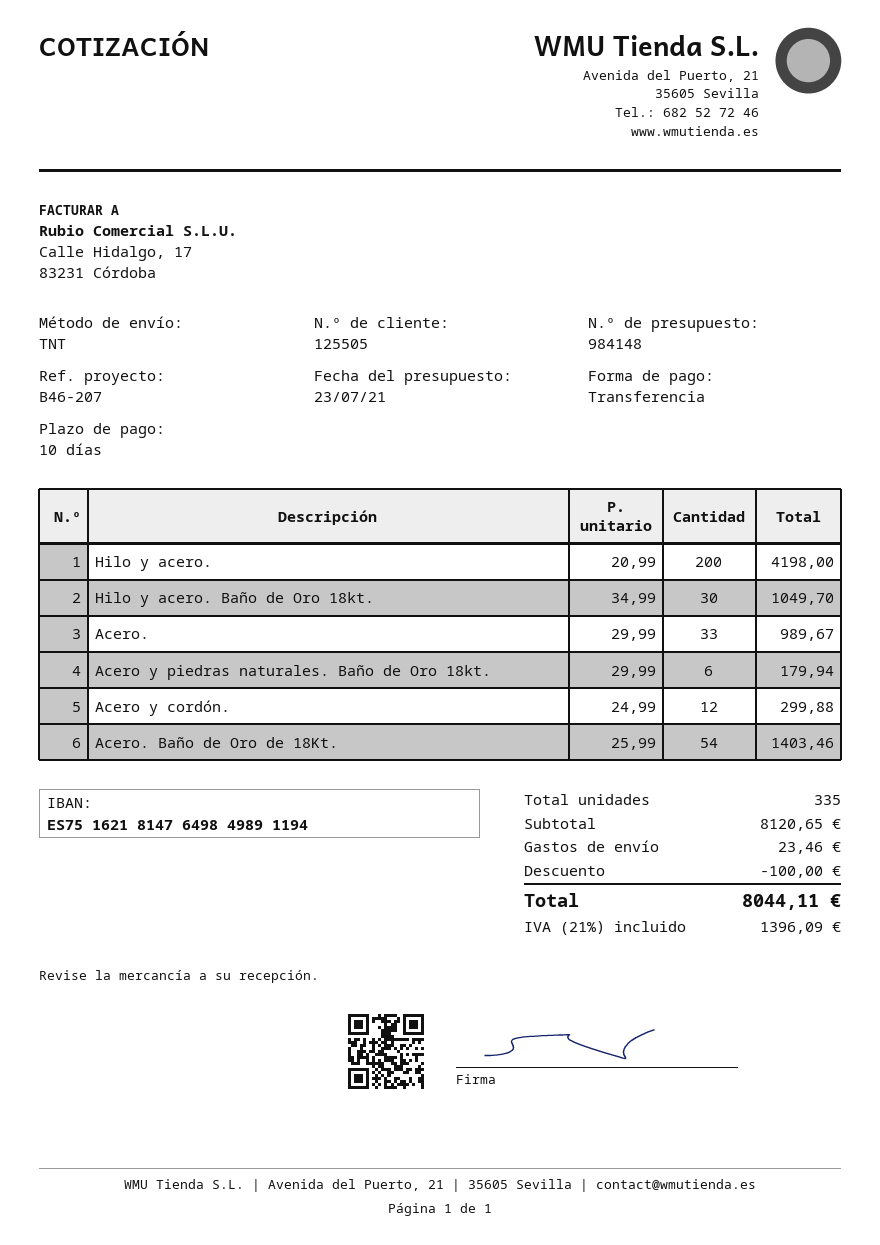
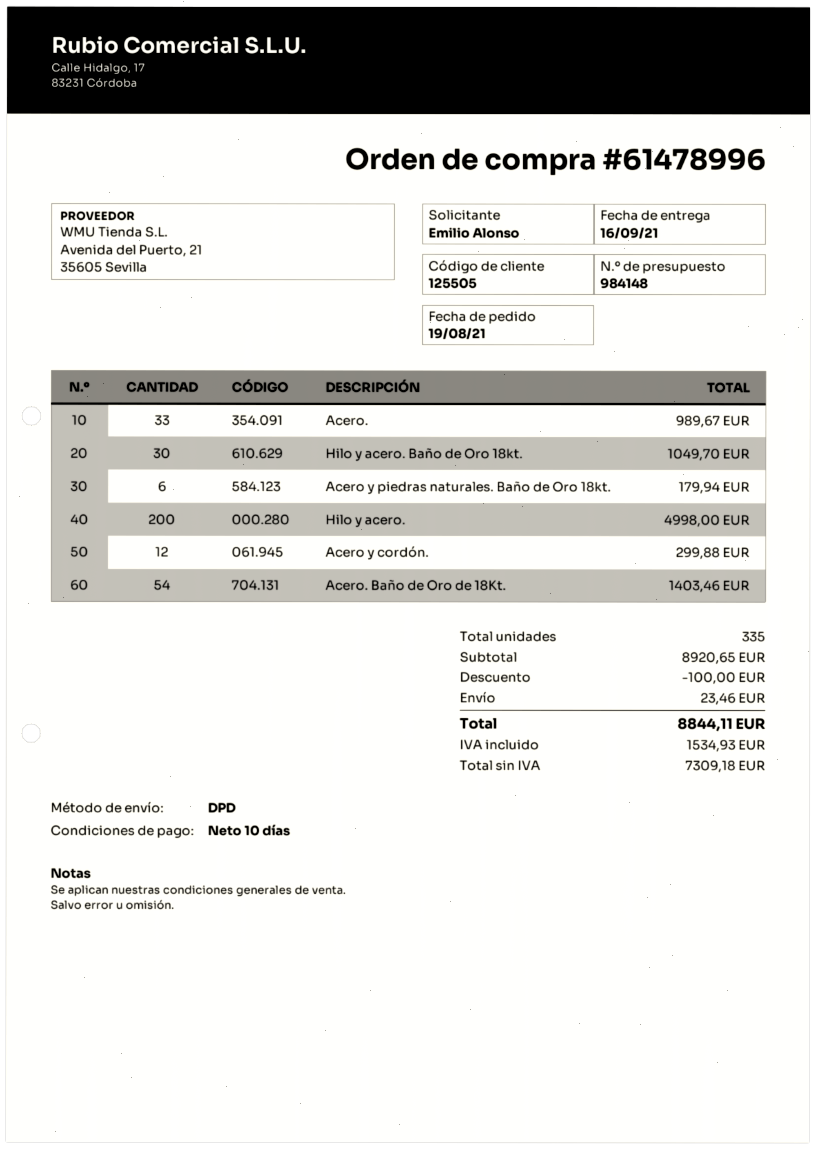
shipping method: TNT -> DPD
Hilo y acero.: 200 for 4198.00 -> 200 for 4998.00
subtotal: 8120.65 -> 8920.65
tax: 1396.09 -> 1534.93
total: 8044.11 -> 8844.11

